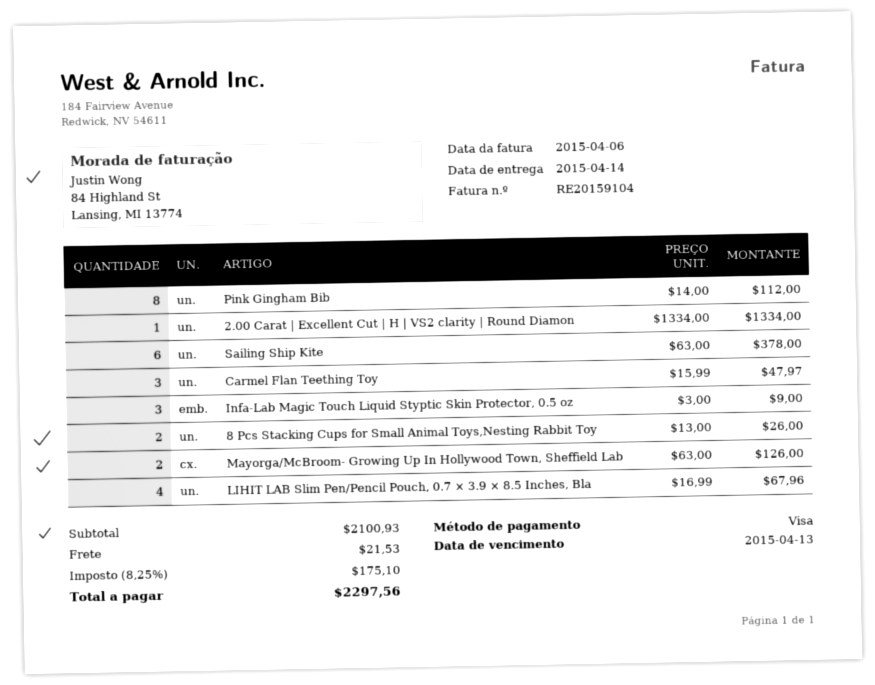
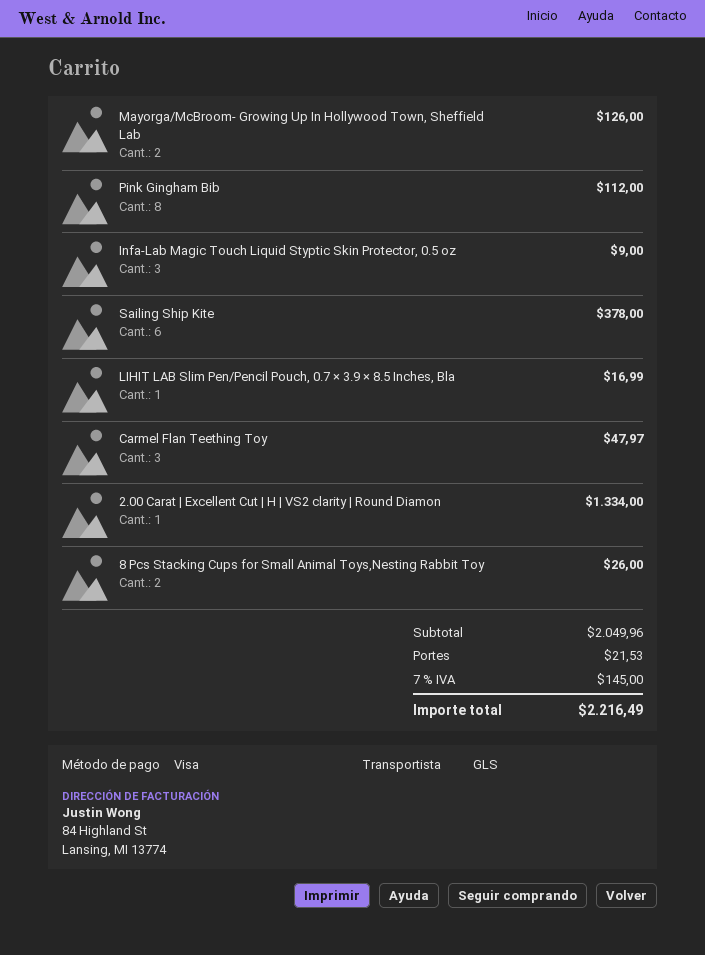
LIHIT LAB Slim Pen/Pencil Pouch, 0.7 × 3.9 × 8.5 Inches, Bla: 4 for 67.96 -> 1 for 16.99
subtotal: 2100.93 -> 2049.96
tax: 8.25% = 175.10 -> 7% = 145.00
total: 2297.56 -> 2216.49

